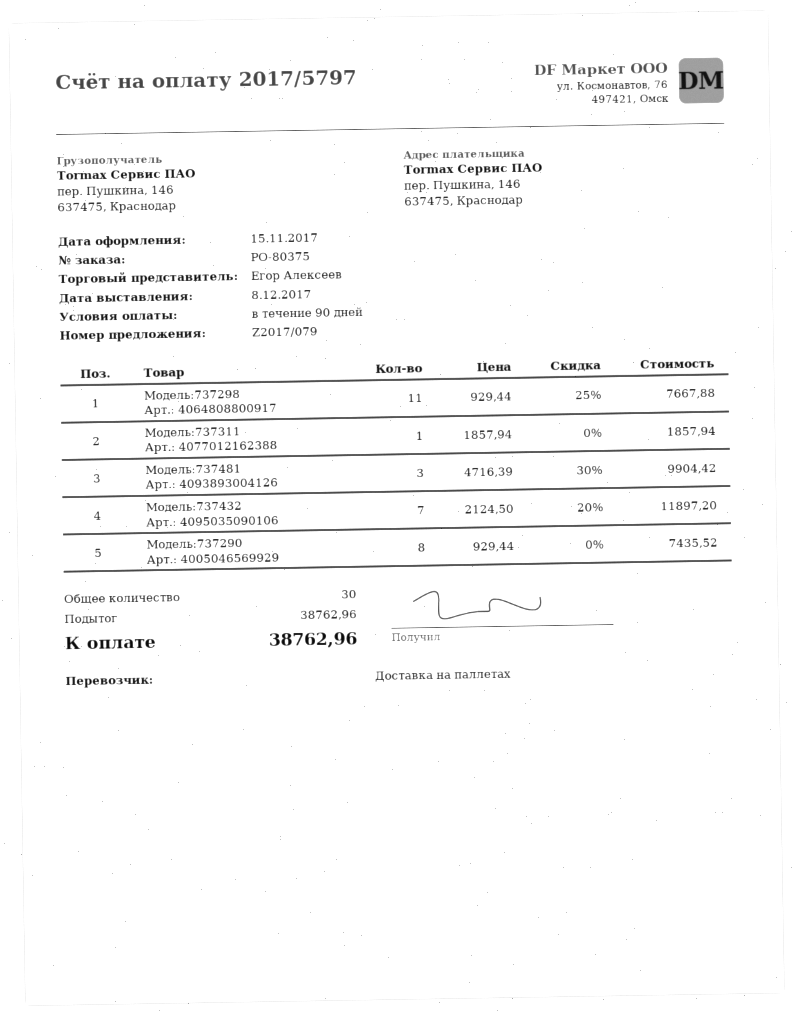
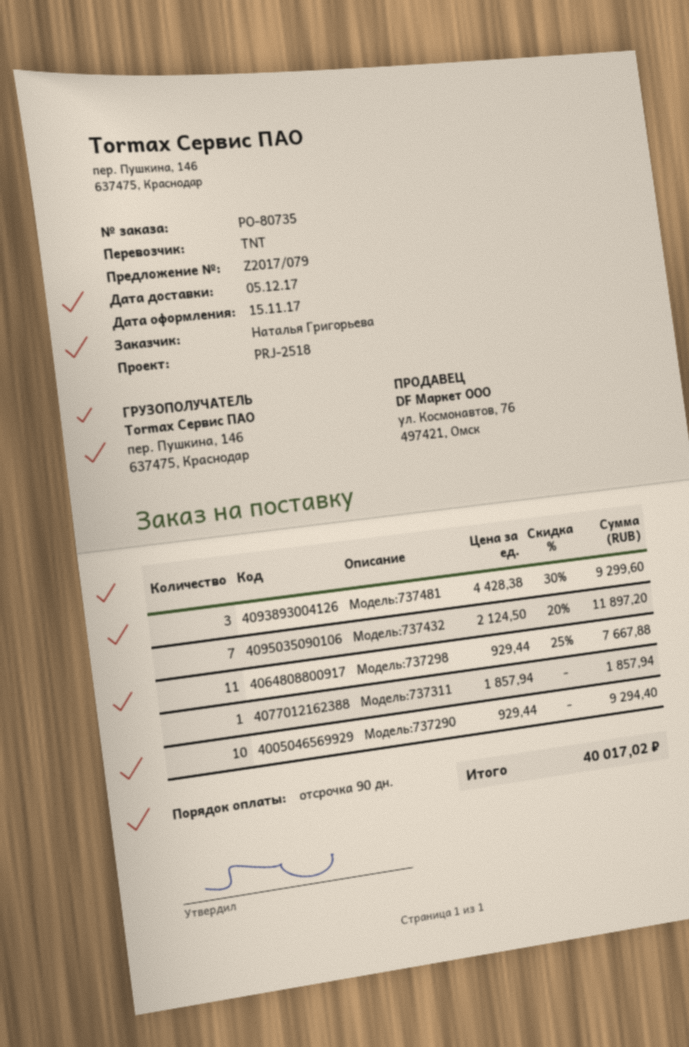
order number: PO-80375 -> PO-80735
shipping method: pallet freight -> TNT
Модель:737481: 3 x 4716.39 - 30% = 9904.42 -> 3 x 4428.38 - 30% = 9299.60
Модель:737290: 8 x 929.44 = 7435.52 -> 10 x 929.44 = 9294.40
total: 38762.96 -> 40017.02

